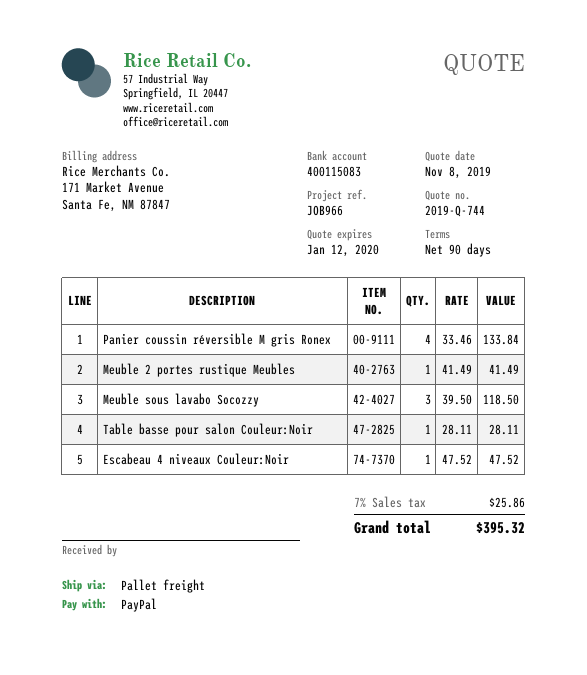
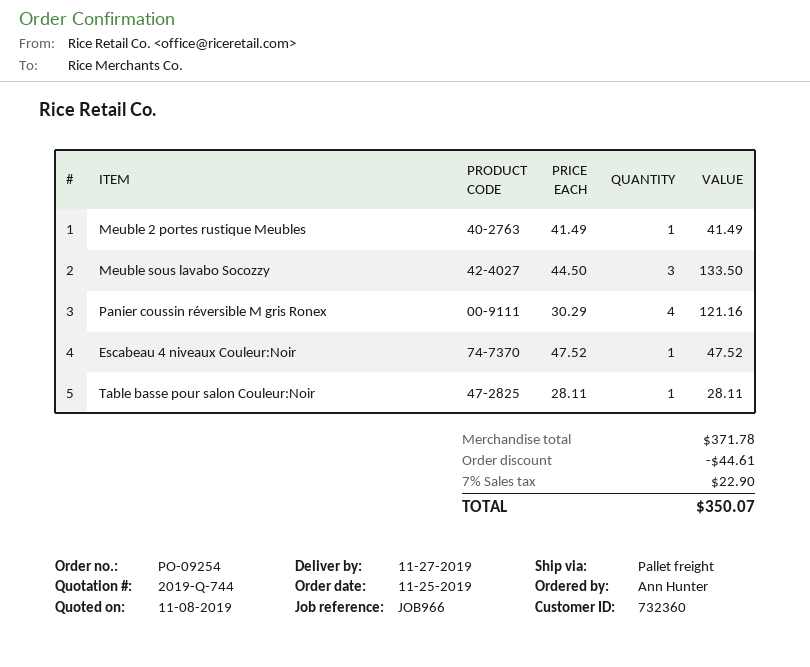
Panier coussin réversible M gris Ronex: 4 x 33.46 = 133.84 -> 4 x 30.29 = 121.16
Meuble sous lavabo Socozzy: 3 x 39.50 = 118.50 -> 3 x 44.50 = 133.50
discount: none -> 44.61
tax: 7% = 25.86 -> 7% = 22.90
total: 395.32 -> 350.07

